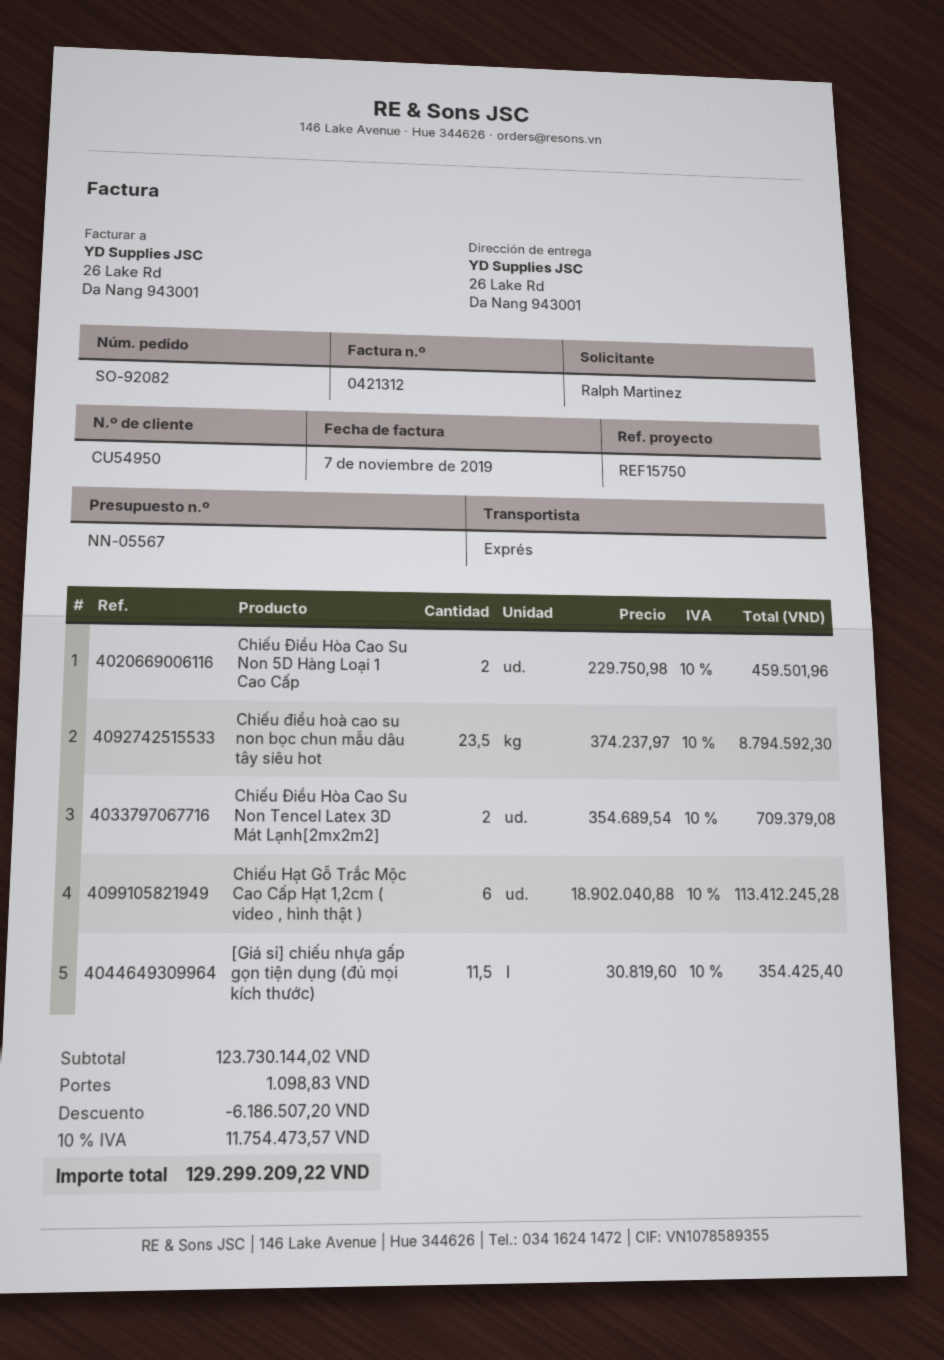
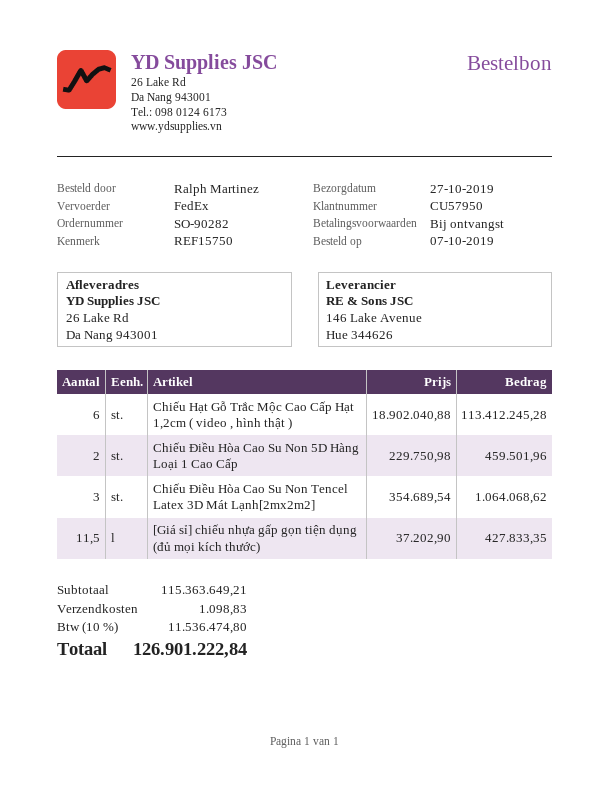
order number: SO-92082 -> SO-90282
customer number: CU54950 -> CU57950
shipping method: express -> FedEx
Chiếu điều hoà cao su non bọc chun mẫu dâu tây siêu hot: 23.5 x 374237.97 = 8794592.30 -> none
Chiếu Điều Hòa Cao Su Non Tencel Latex 3D Mát Lạnh[2mx2m2]: 2 x 354689.54 = 709379.08 -> 3 x 354689.54 = 1064068.62
[Giá sỉ] chiếu nhựa gấp gọn tiện dụng (đủ mọi kích thước): 11.5 x 30819.60 = 354425.40 -> 11.5 x 37202.90 = 427833.35
subtotal: 123730144.02 -> 115363649.21
discount: 6186507.20 -> none
tax: 10% = 11754473.57 -> 10% = 11536474.80
total: 129299209.22 -> 126901222.84

